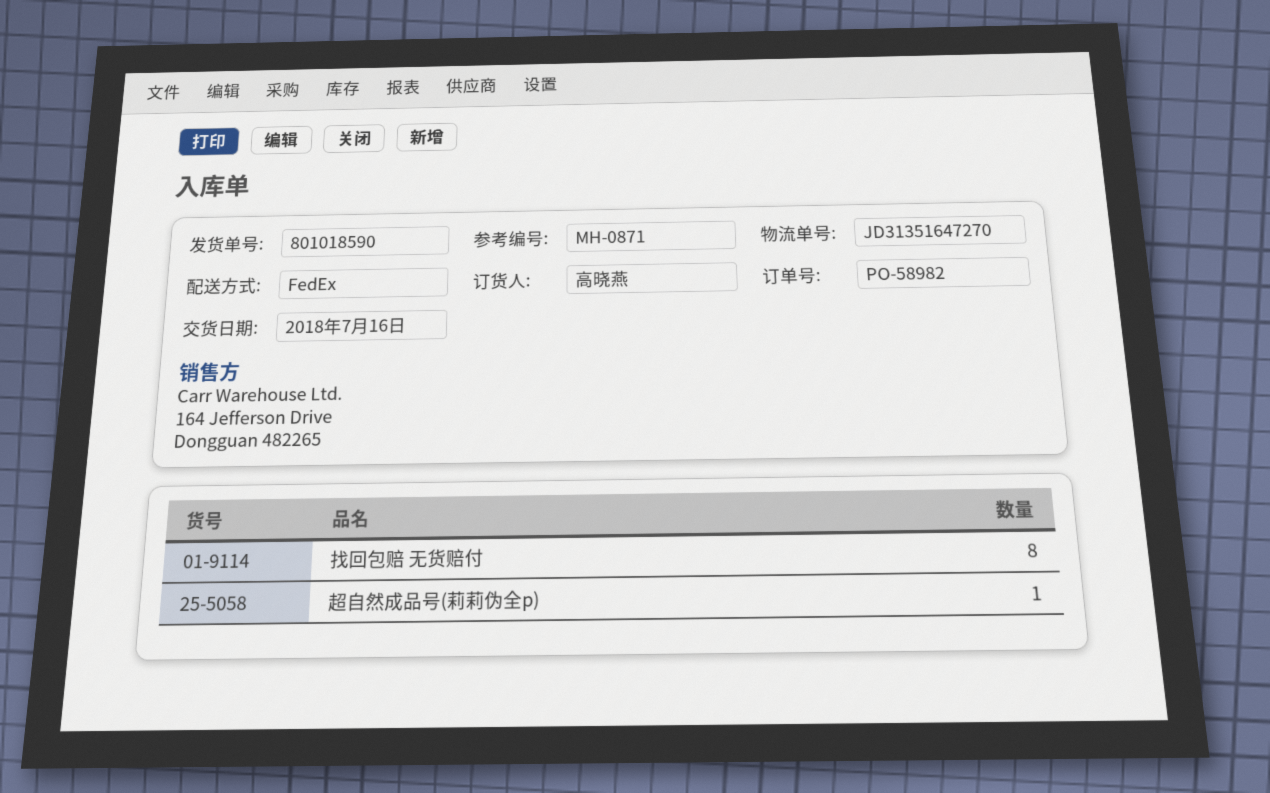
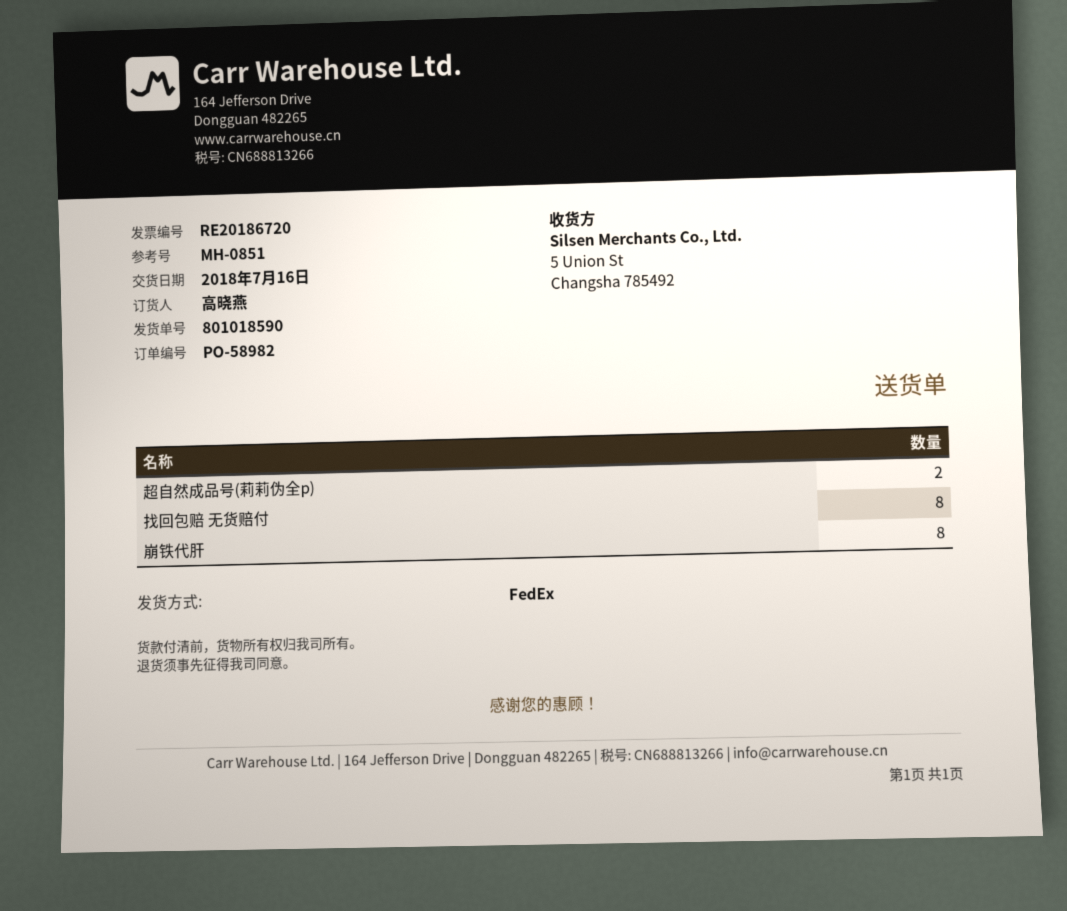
reference: MH-0871 -> MH-0851
超自然成品号(莉莉伪全p): 1 -> 2
崩铁代肝: none -> 8

